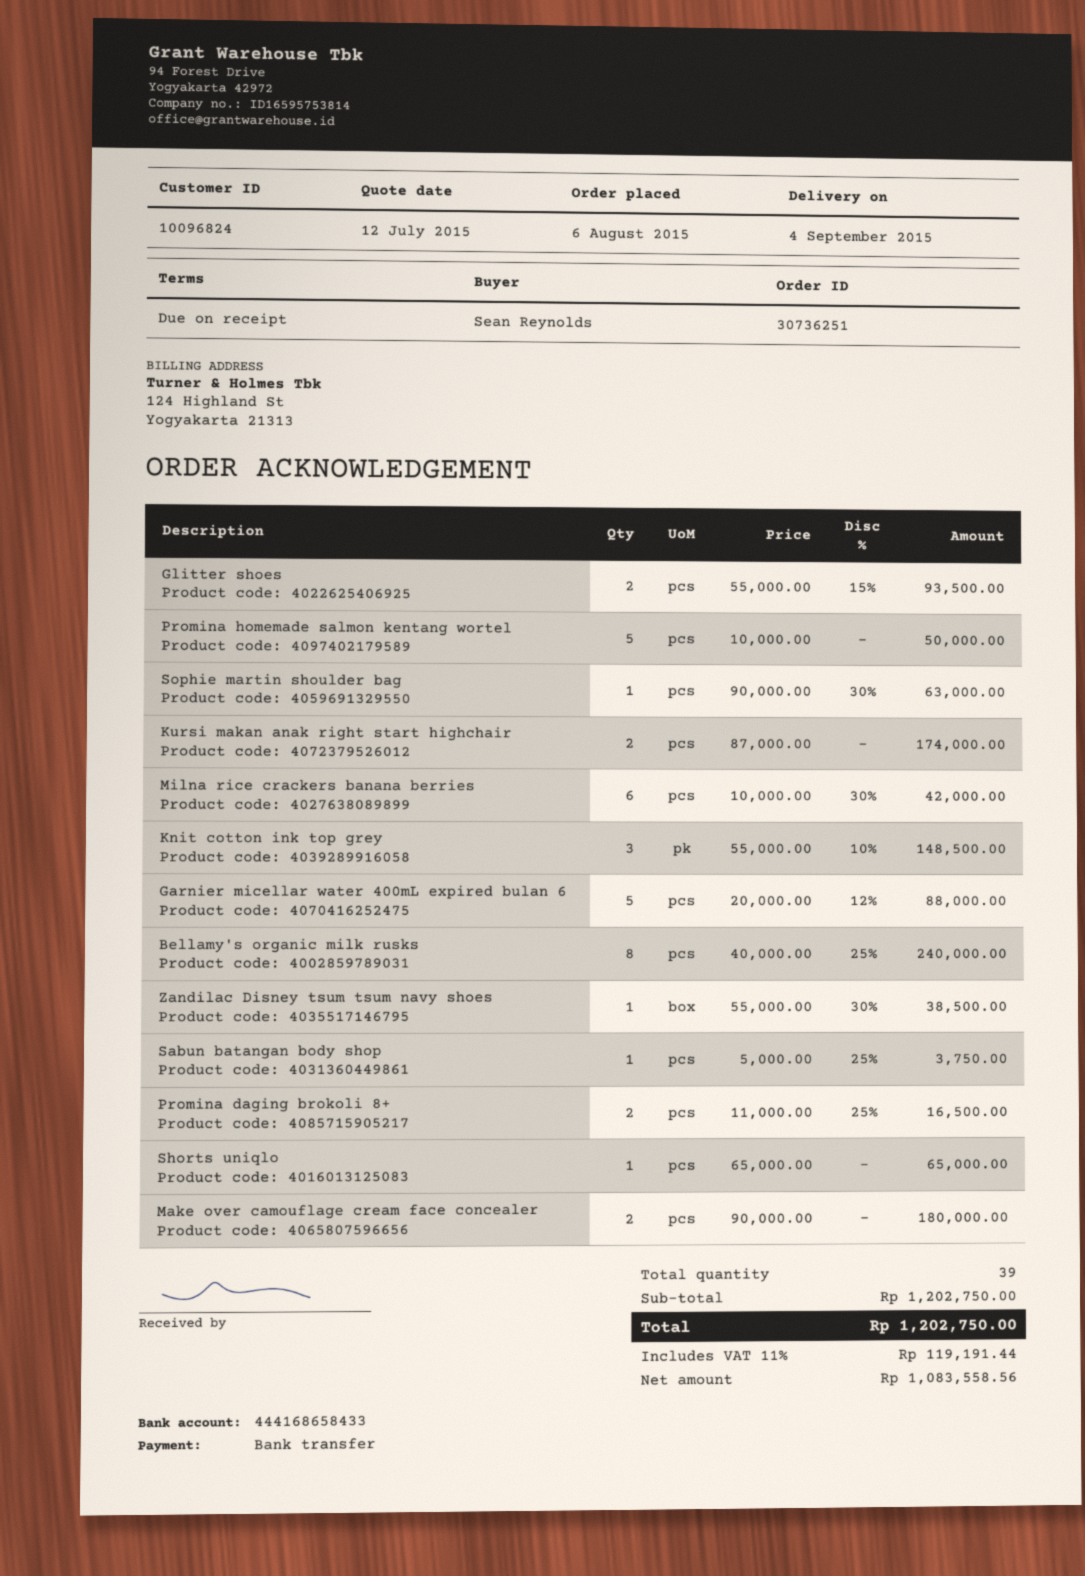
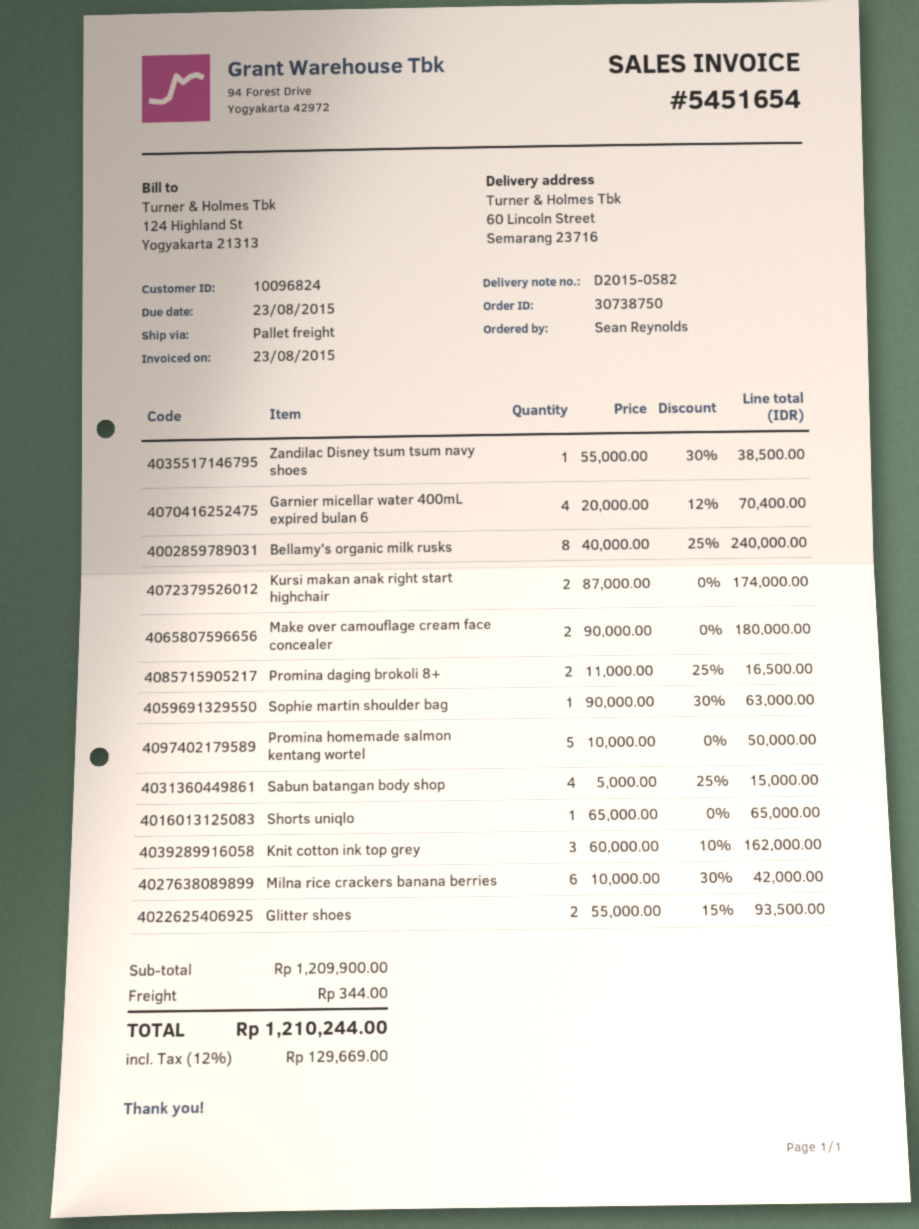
order number: 30736251 -> 30738750
Knit cotton ink top grey: 3 x 55000.00 - 10% = 148500.00 -> 3 x 60000.00 - 10% = 162000.00
Garnier micellar water 400mL expired bulan 6: 5 x 20000.00 - 12% = 88000.00 -> 4 x 20000.00 - 12% = 70400.00
Sabun batangan body shop: 1 x 5000.00 - 25% = 3750.00 -> 4 x 5000.00 - 25% = 15000.00
subtotal: 1202750.00 -> 1209900.00
shipping: none -> 344.00
tax: 11% = 119191.44 -> 12% = 129669.00
total: 1202750.00 -> 1210244.00

